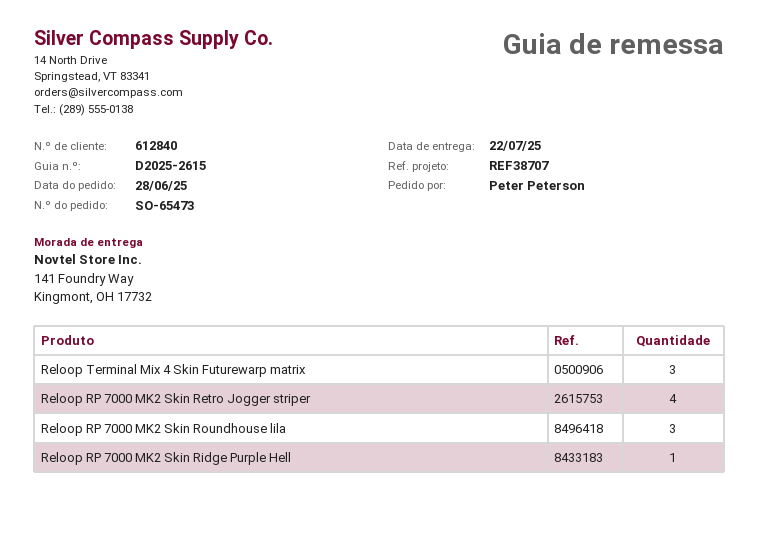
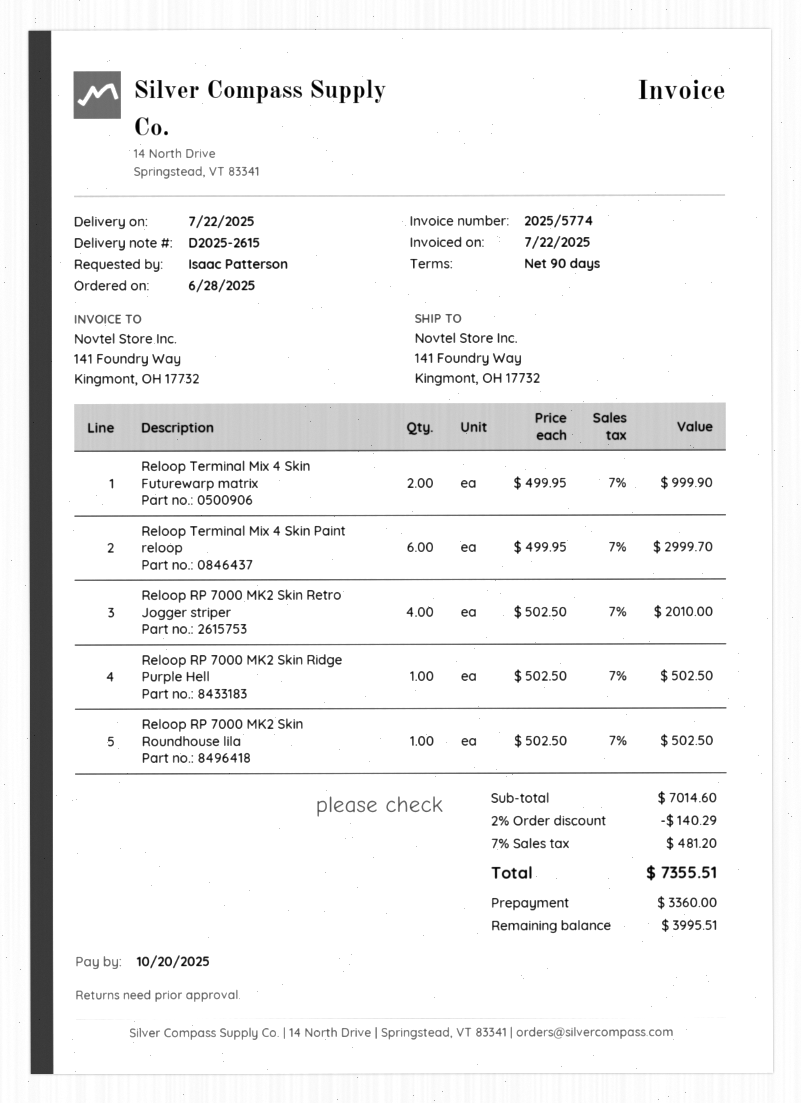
ordered by: Peter Peterson -> Isaac Patterson
Reloop Terminal Mix 4 Skin Futurewarp matrix: 3 -> 2
Reloop RP 7000 MK2 Skin Roundhouse lila: 3 -> 1
Reloop Terminal Mix 4 Skin Paint reloop: none -> 6

